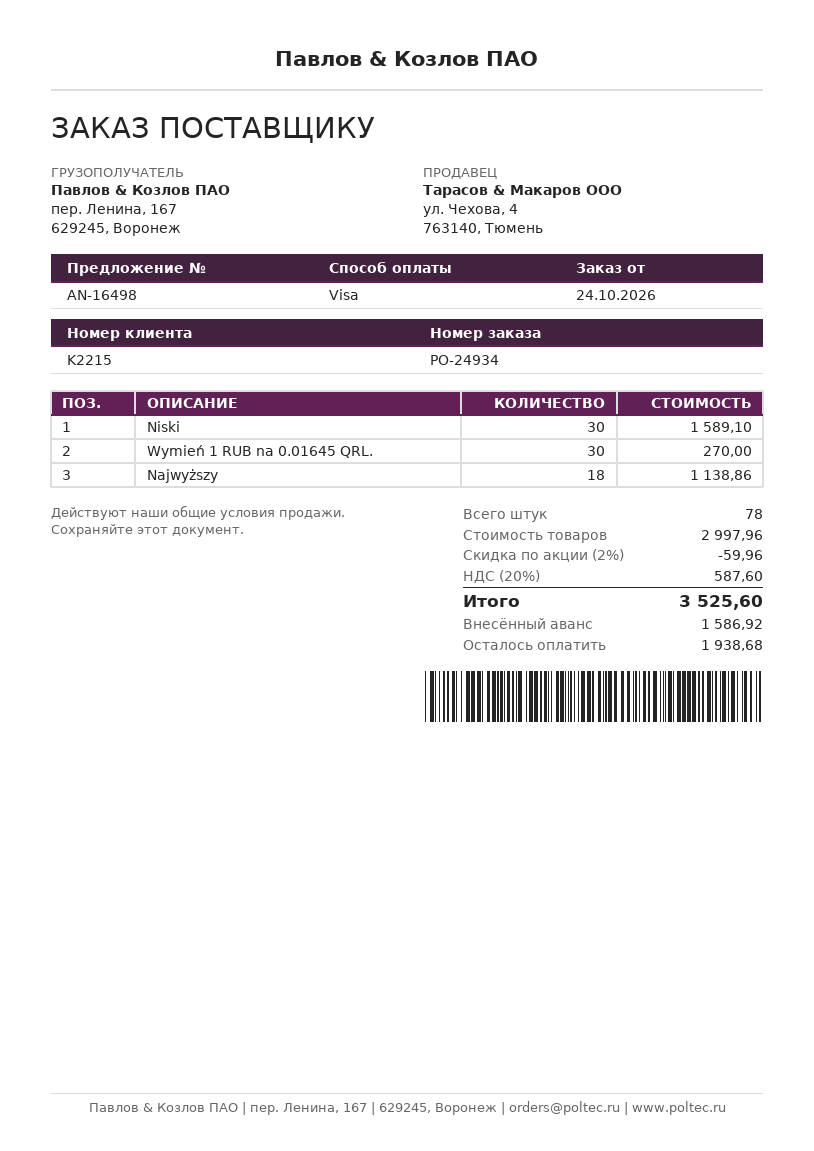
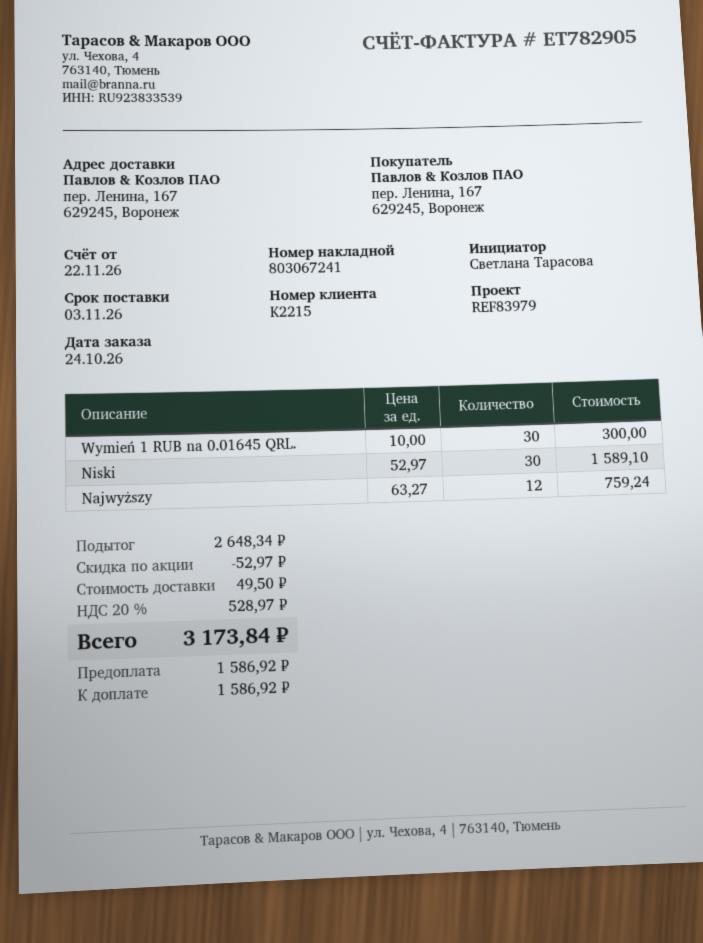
Wymień 1 RUB na 0.01645 QRL.: 30 for 270.00 -> 30 for 300.00
Najwyższy: 18 for 1138.86 -> 12 for 759.24
subtotal: 2997.96 -> 2648.34
discount: 59.96 -> 52.97
shipping: none -> 49.50
tax: 20% = 587.60 -> 20% = 528.97
total: 3525.60 -> 3173.84
balance: 1938.68 -> 1586.92

